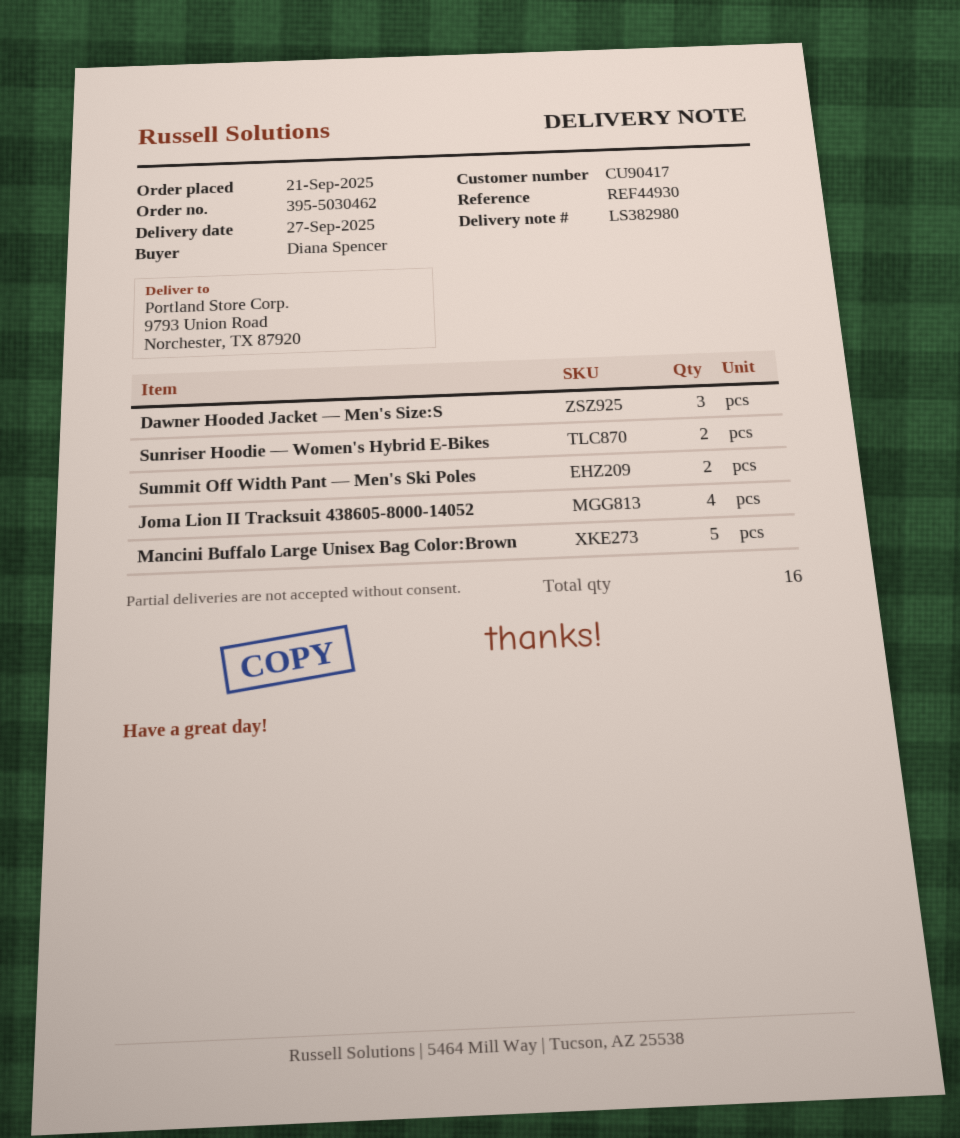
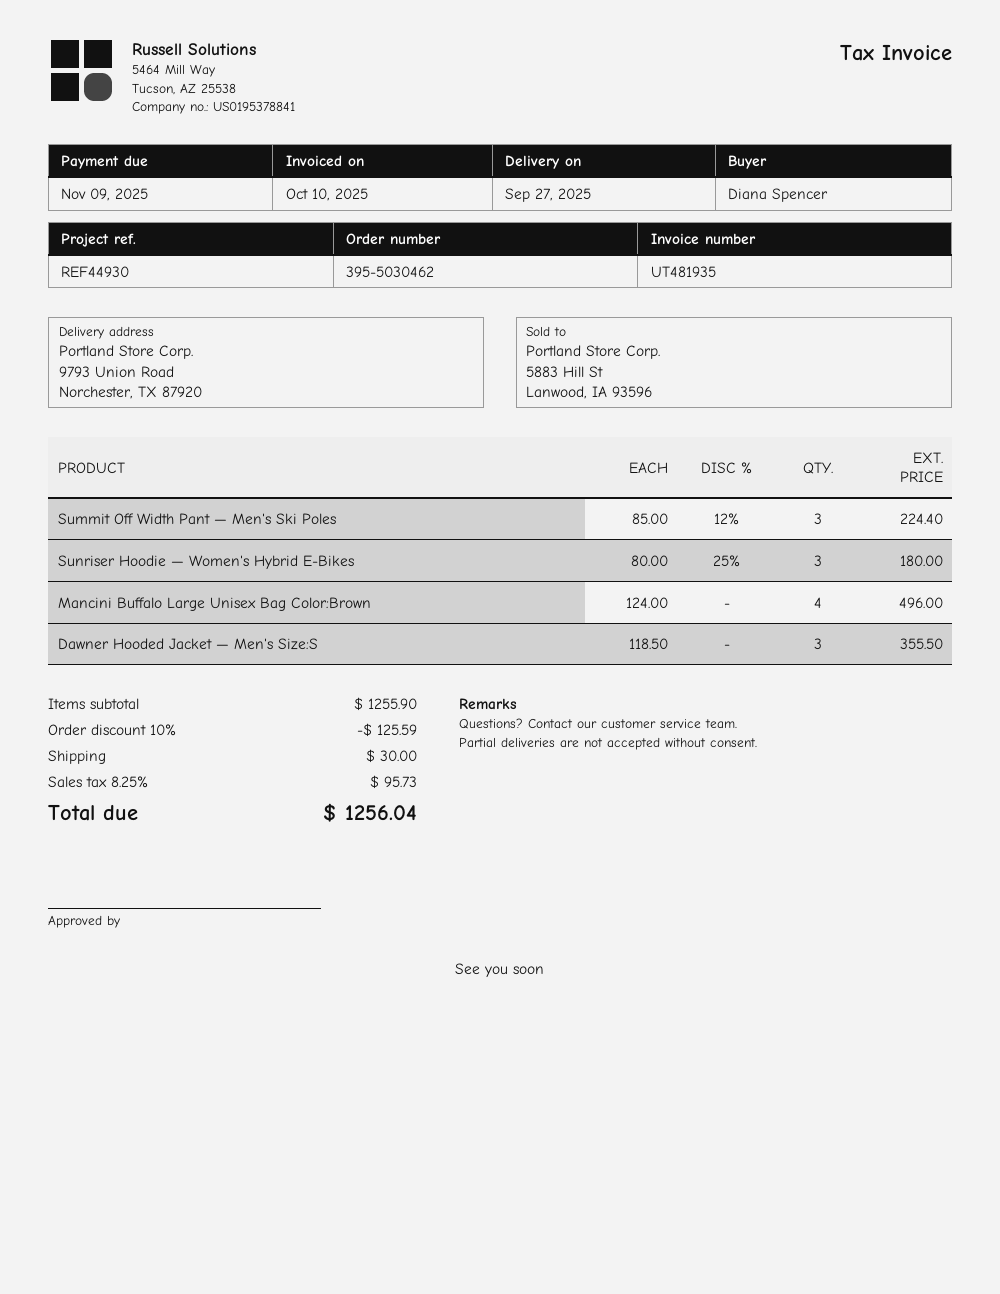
Sunriser Hoodie — Women's Hybrid E-Bikes: 2 -> 3
Summit Off Width Pant — Men's Ski Poles: 2 -> 3
Joma Lion II Tracksuit 438605-8000-14052: 4 -> none
Mancini Buffalo Large Unisex Bag Color:Brown: 5 -> 4

